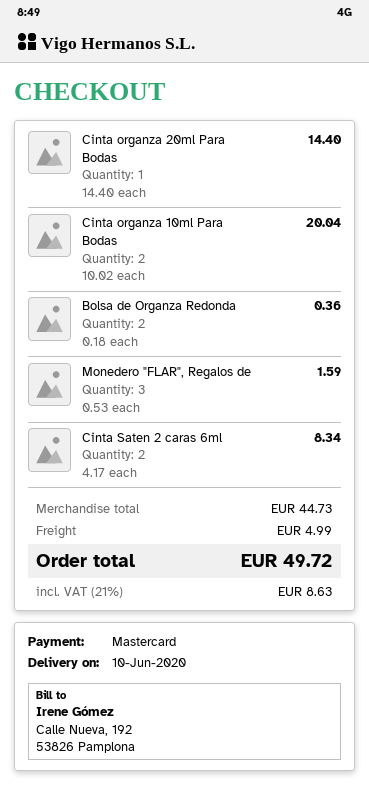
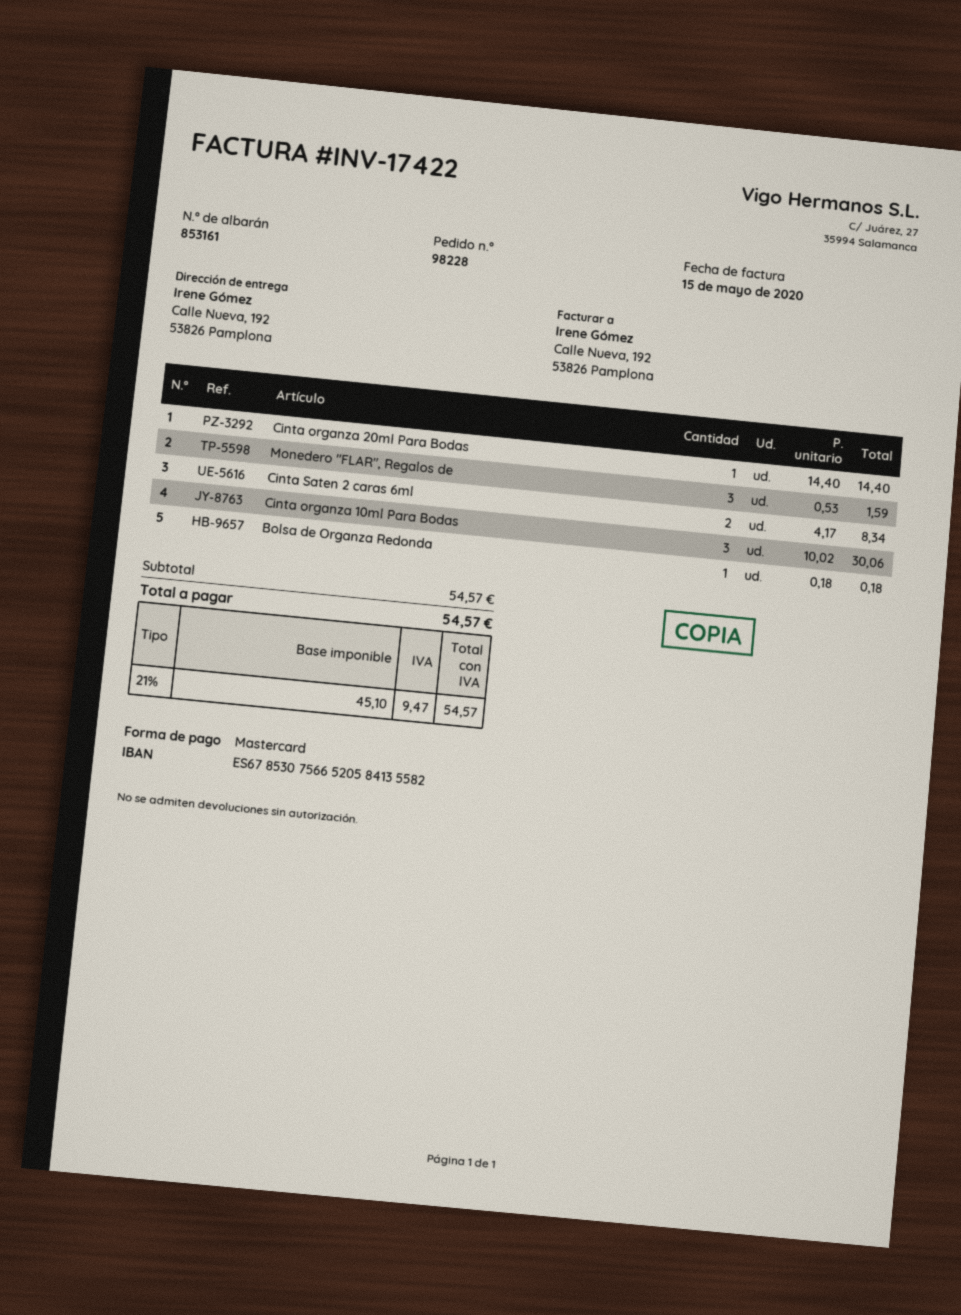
Cinta organza 10ml Para Bodas: 2 x 10.02 = 20.04 -> 3 x 10.02 = 30.06
Bolsa de Organza Redonda: 2 x 0.18 = 0.36 -> 1 x 0.18 = 0.18
subtotal: 44.73 -> 54.57
shipping: 4.99 -> none
tax: 21% = 8.63 -> 21% = 9.47
total: 49.72 -> 54.57

